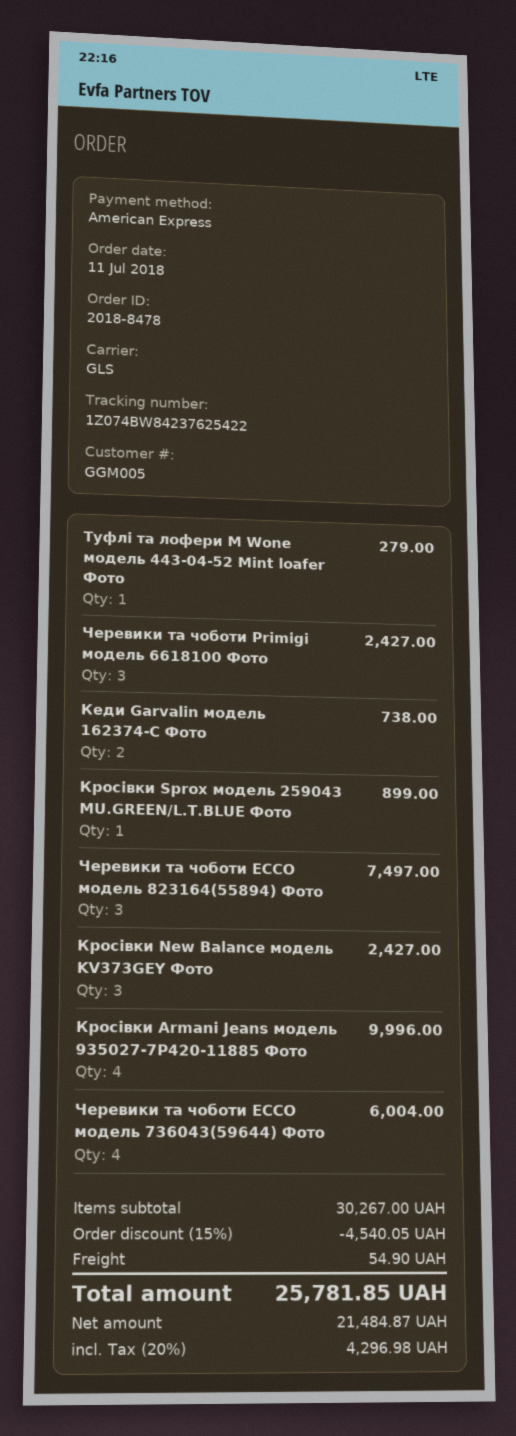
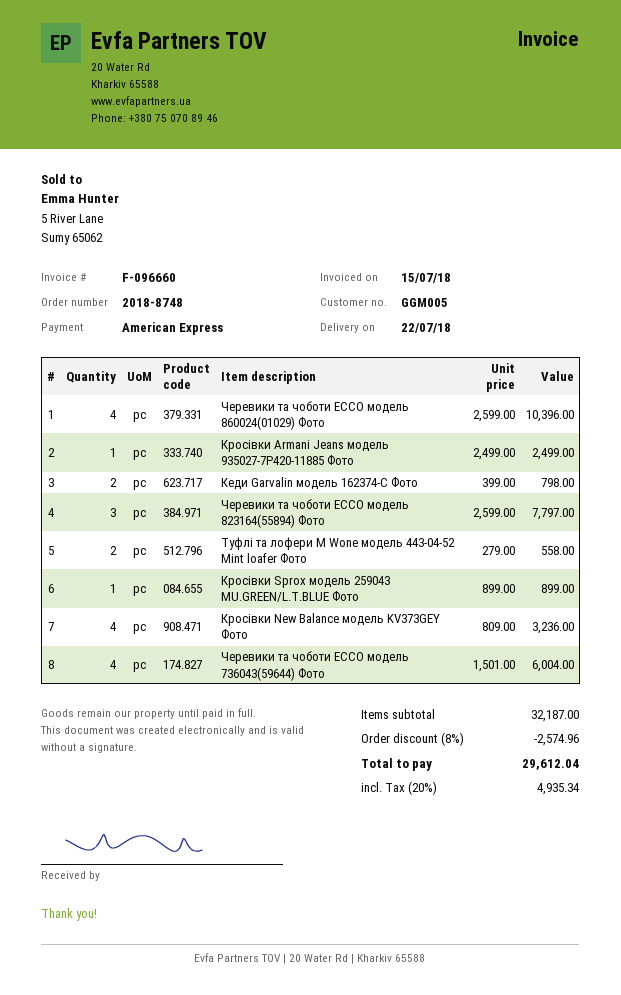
order number: 2018-8478 -> 2018-8748
Туфлі та лофери M Wone модель 443-04-52 Mint loafer Фото: 1 for 279.00 -> 2 for 558.00
Черевики та чоботи Primigi модель 6618100 Фото: 3 for 2427.00 -> none
Кеди Garvalin модель 162374-C Фото: 2 for 738.00 -> 2 for 798.00
Черевики та чоботи ECCO модель 823164(55894) Фото: 3 for 7497.00 -> 3 for 7797.00
Кросівки New Balance модель KV373GEY Фото: 3 for 2427.00 -> 4 for 3236.00
Кросівки Armani Jeans модель 935027-7P420-11885 Фото: 4 for 9996.00 -> 1 for 2499.00
Черевики та чоботи ECCO модель 860024(01029) Фото: none -> 4 for 10396.00
subtotal: 30267.00 -> 32187.00
discount: 15% = 4540.05 -> 8% = 2574.96
shipping: 54.90 -> none
tax: 20% = 4296.98 -> 20% = 4935.34
total: 25781.85 -> 29612.04

